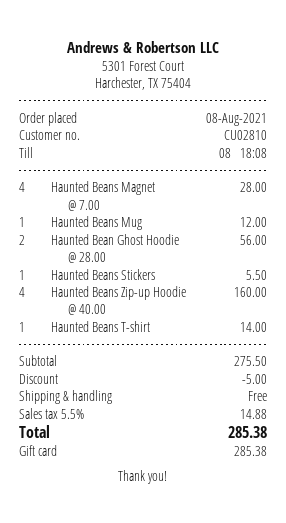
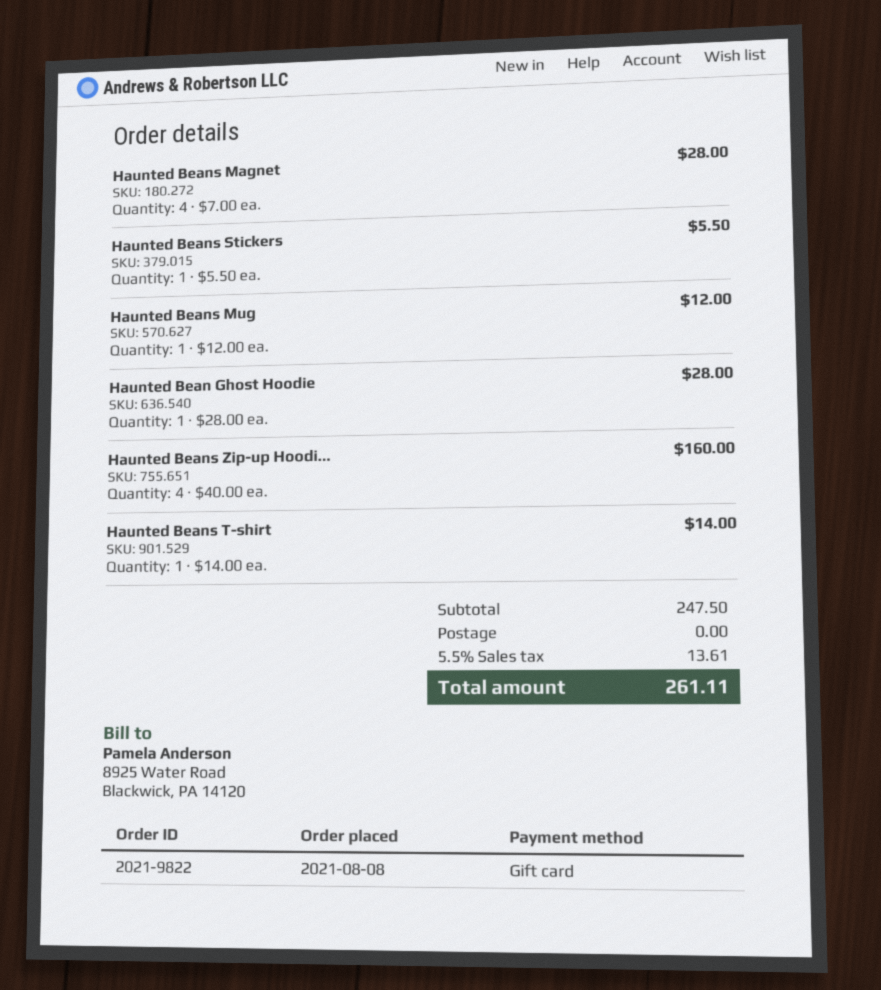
Haunted Bean Ghost Hoodie: 2 x 28.00 = 56.00 -> 1 x 28.00 = 28.00
subtotal: 275.50 -> 247.50
discount: 5.00 -> none
tax: 5.5% = 14.88 -> 5.5% = 13.61
total: 285.38 -> 261.11

